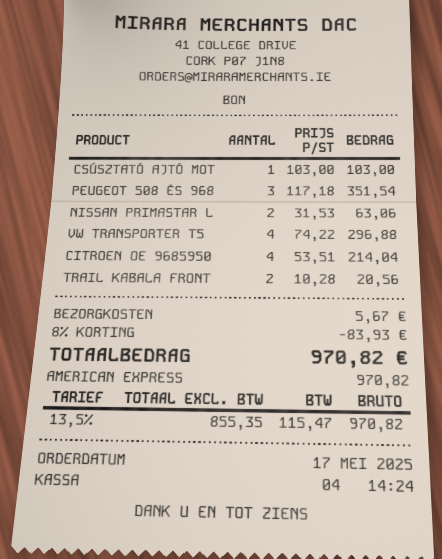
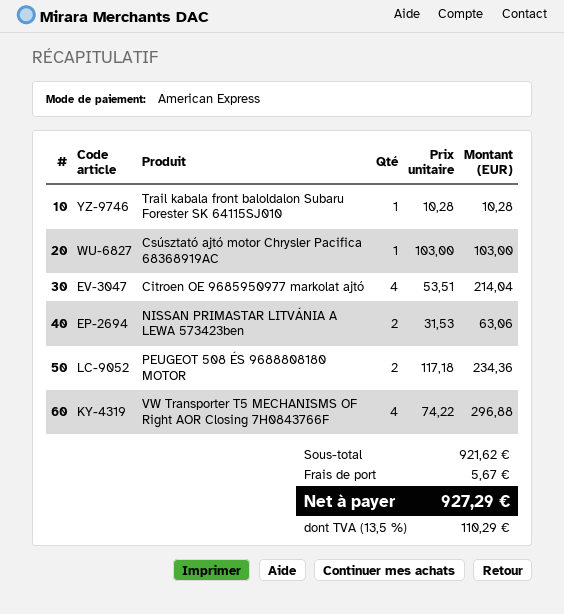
PEUGEOT 508 ÉS 968: 3 x 117.18 = 351.54 -> 2 x 117.18 = 234.36
TRAIL KABALA FRONT: 2 x 10.28 = 20.56 -> 1 x 10.28 = 10.28
discount: 8% = 83.93 -> none
tax: 13.5% = 115.47 -> 13.5% = 110.29
total: 970.82 -> 927.29

